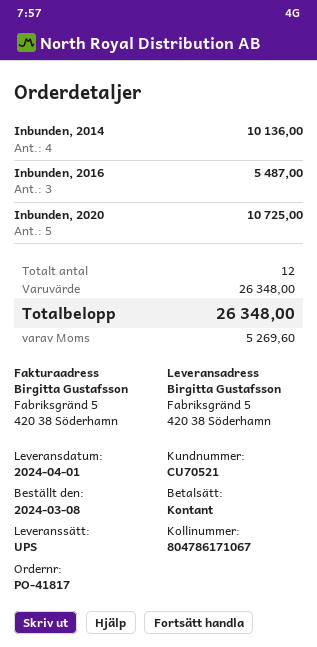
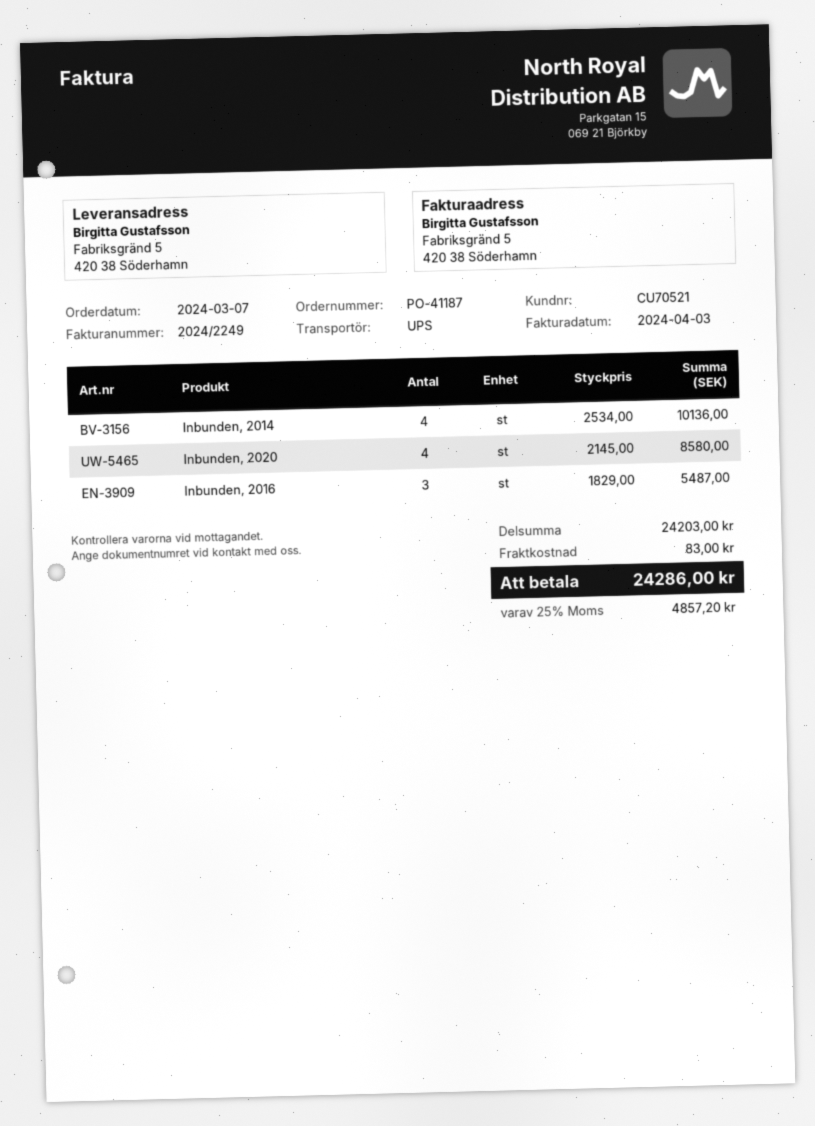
order number: PO-41817 -> PO-41187
order date: 2024-03-08 -> 2024-03-07
Inbunden, 2020: 5 for 10725.00 -> 4 for 8580.00
subtotal: 26348.00 -> 24203.00
shipping: none -> 83.00
tax: 5269.60 -> 4857.20
total: 26348.00 -> 24286.00

